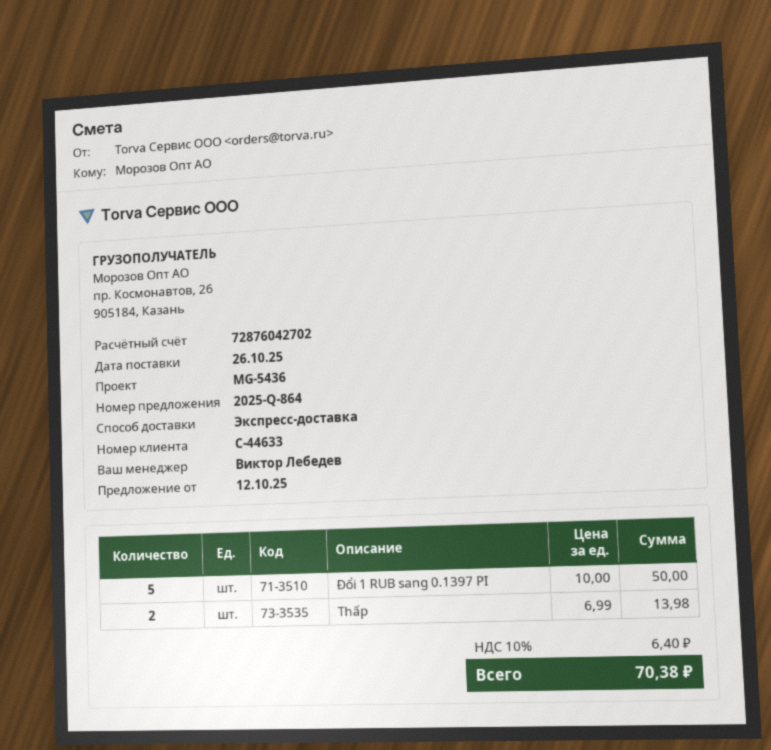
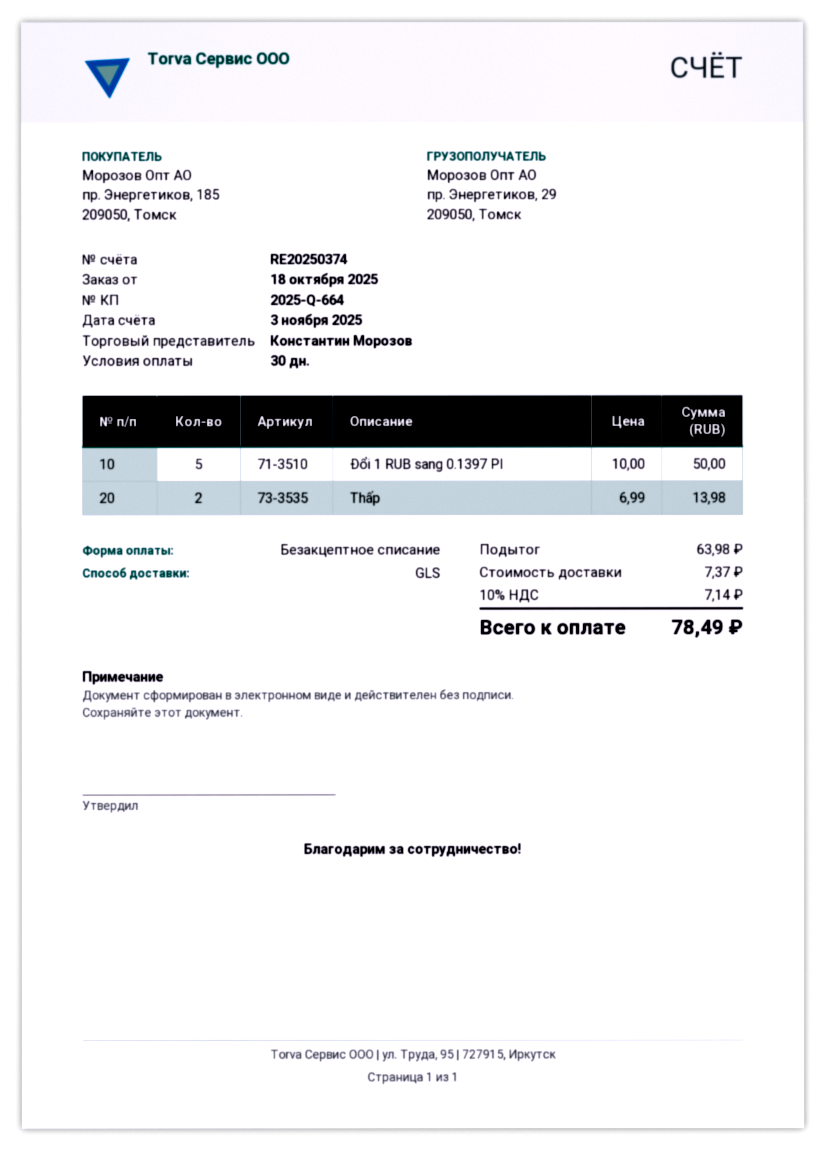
quote number: 2025-Q-864 -> 2025-Q-664
sales rep: Виктор Лебедев -> Константин Морозов
shipping method: express -> GLS
ship to: пр. Космонавтов, 26, 905184, Казань -> пр. Энергетиков, 29, 209050, Томск
shipping: none -> 7.37
tax: 10% = 6.40 -> 10% = 7.14
total: 70.38 -> 78.49

